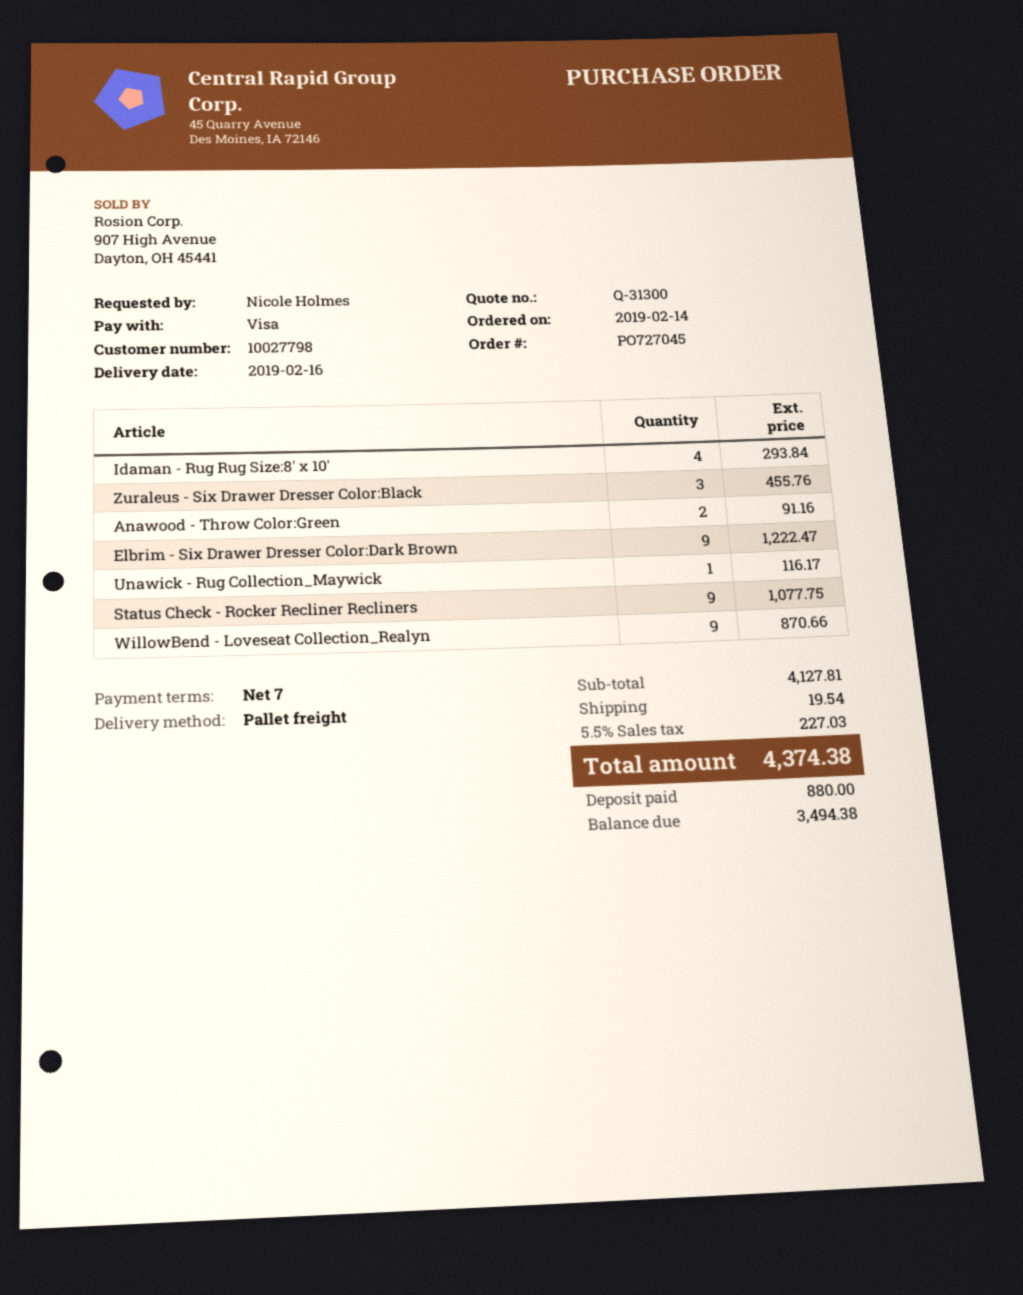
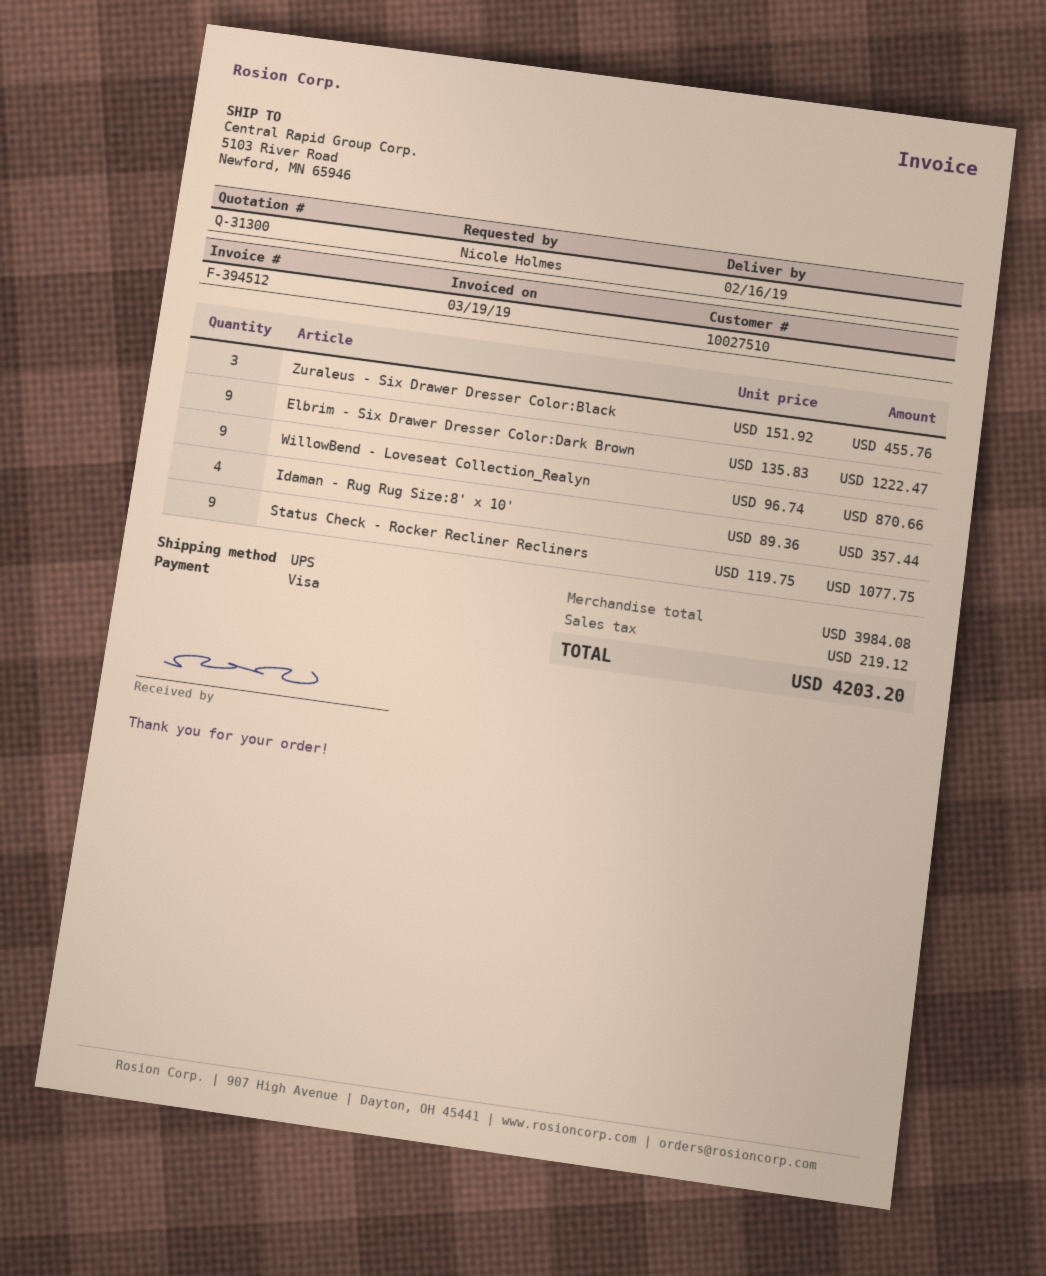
customer number: 10027798 -> 10027510
shipping method: pallet freight -> UPS
Idaman - Rug Rug Size:8' x 10': 4 for 293.84 -> 4 for 357.44
Anawood - Throw Color:Green: 2 for 91.16 -> none
Unawick - Rug Collection_Maywick: 1 for 116.17 -> none
subtotal: 4127.81 -> 3984.08
shipping: 19.54 -> none
tax: 227.03 -> 219.12
total: 4374.38 -> 4203.20

